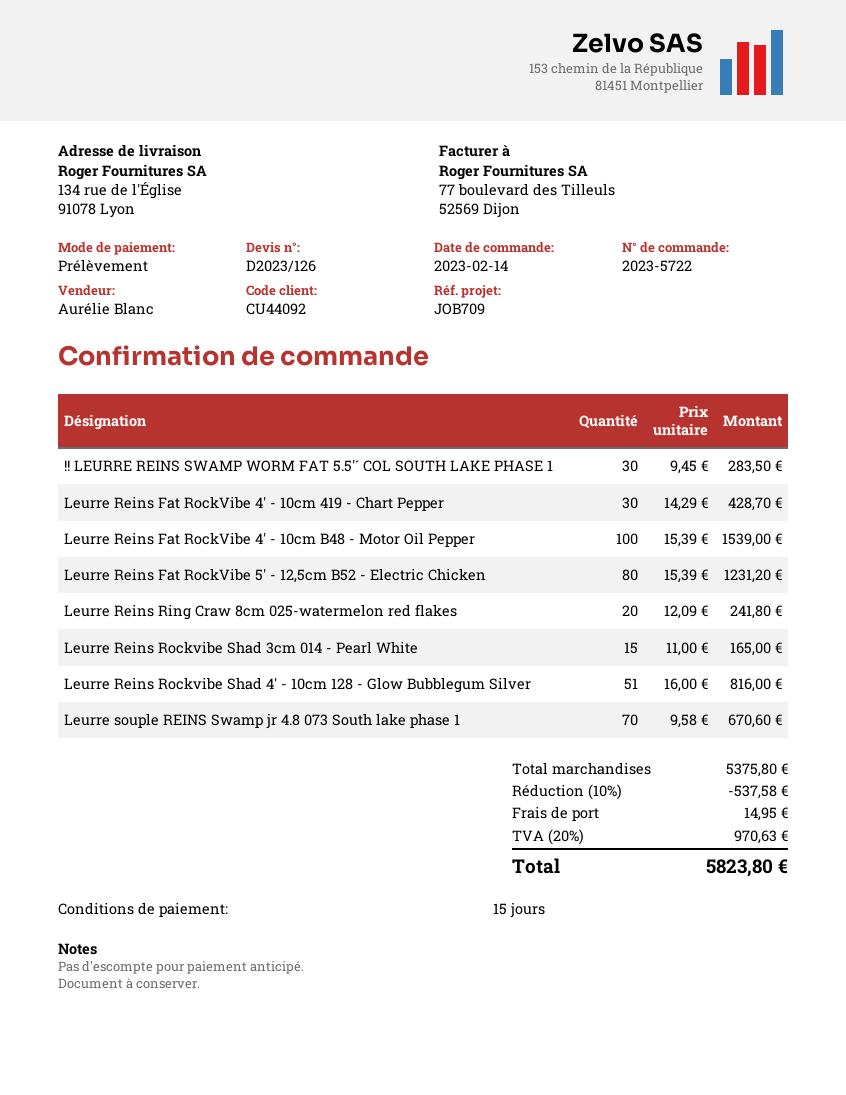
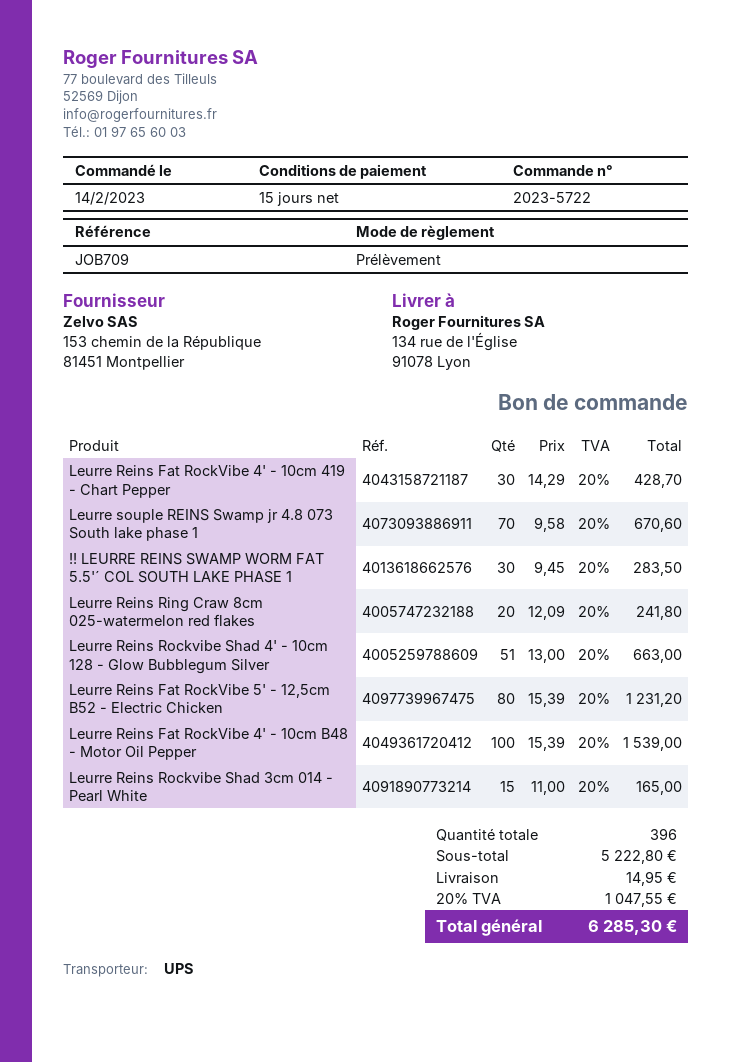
Leurre Reins Rockvibe Shad 4' - 10cm 128 - Glow Bubblegum Silver: 51 x 16.00 = 816.00 -> 51 x 13.00 = 663.00
subtotal: 5375.80 -> 5222.80
discount: 10% = 537.58 -> none
tax: 20% = 970.63 -> 20% = 1047.55
total: 5823.80 -> 6285.30

